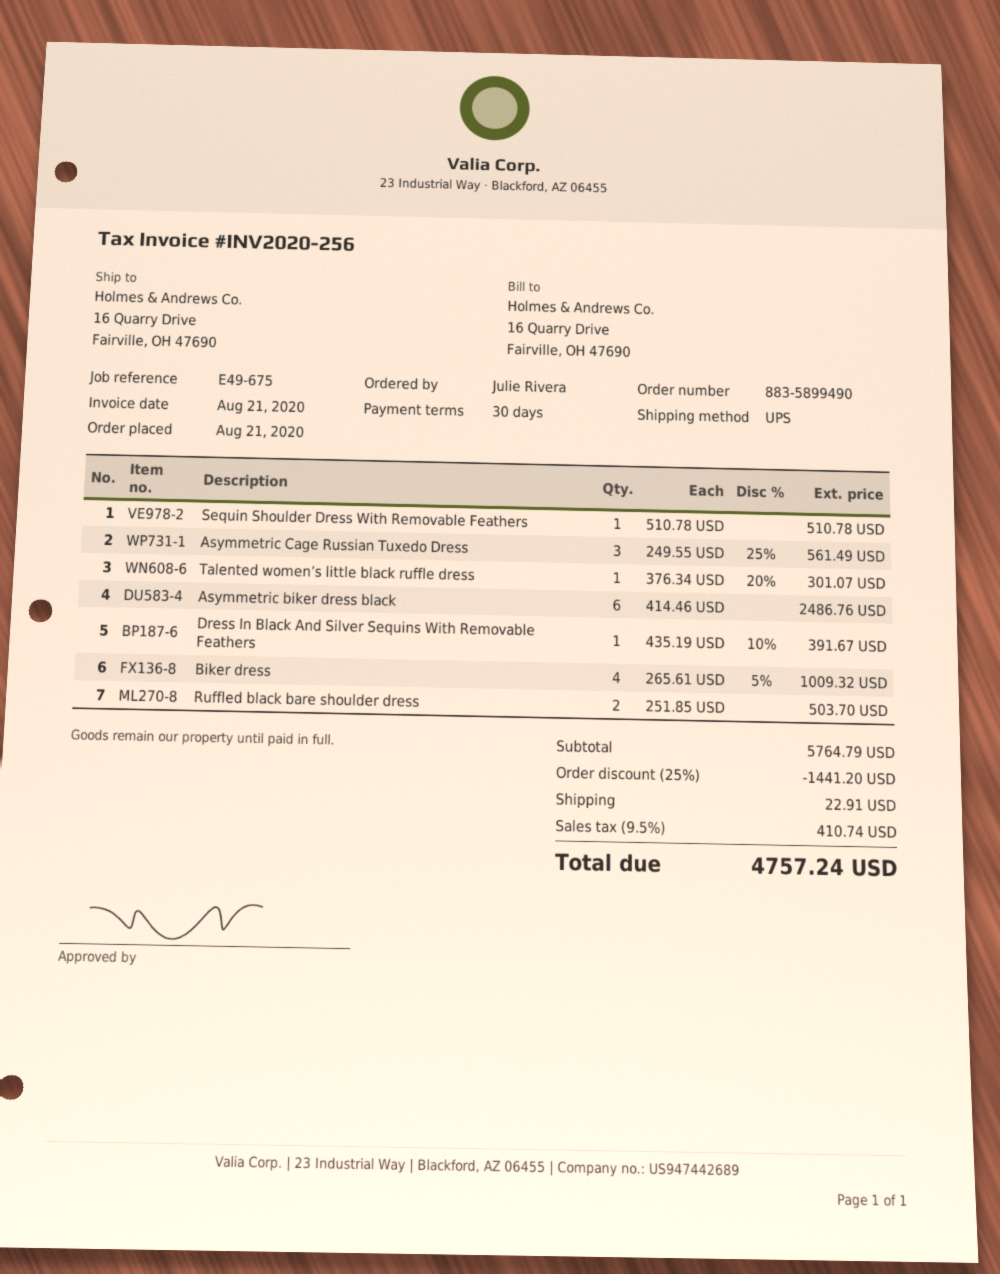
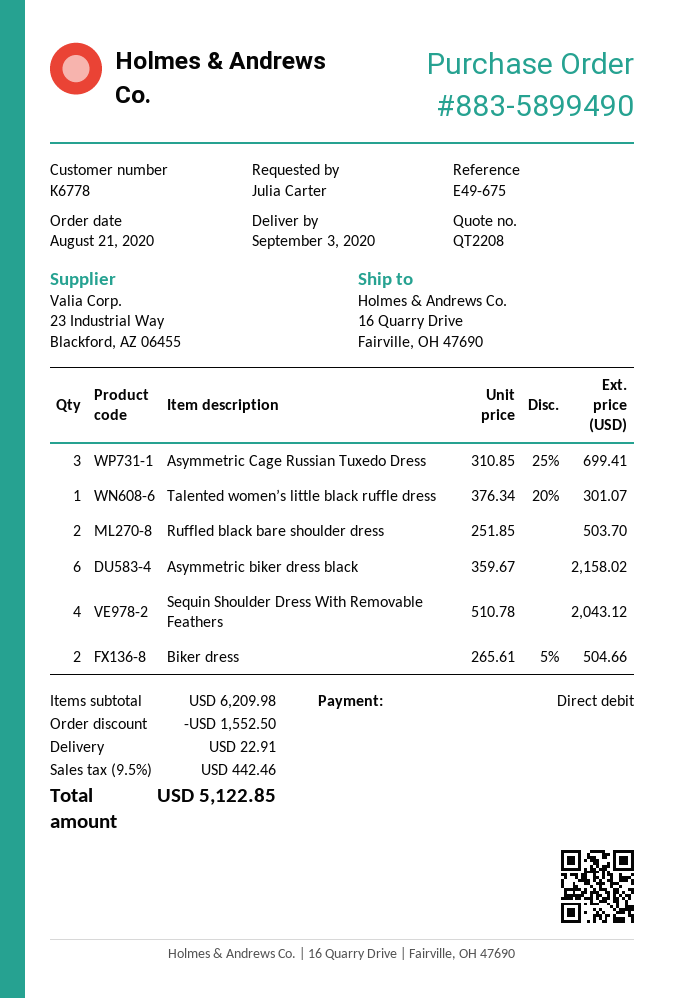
ordered by: Julie Rivera -> Julia Carter
Sequin Shoulder Dress With Removable Feathers: 1 x 510.78 = 510.78 -> 4 x 510.78 = 2043.12
Asymmetric Cage Russian Tuxedo Dress: 3 x 249.55 - 25% = 561.49 -> 3 x 310.85 - 25% = 699.41
Asymmetric biker dress black: 6 x 414.46 = 2486.76 -> 6 x 359.67 = 2158.02
Dress In Black And Silver Sequins With Removable Feathers: 1 x 435.19 - 10% = 391.67 -> none
Biker dress: 4 x 265.61 - 5% = 1009.32 -> 2 x 265.61 - 5% = 504.66
subtotal: 5764.79 -> 6209.98
discount: 1441.20 -> 1552.50
tax: 9.5% = 410.74 -> 9.5% = 442.46
total: 4757.24 -> 5122.85

